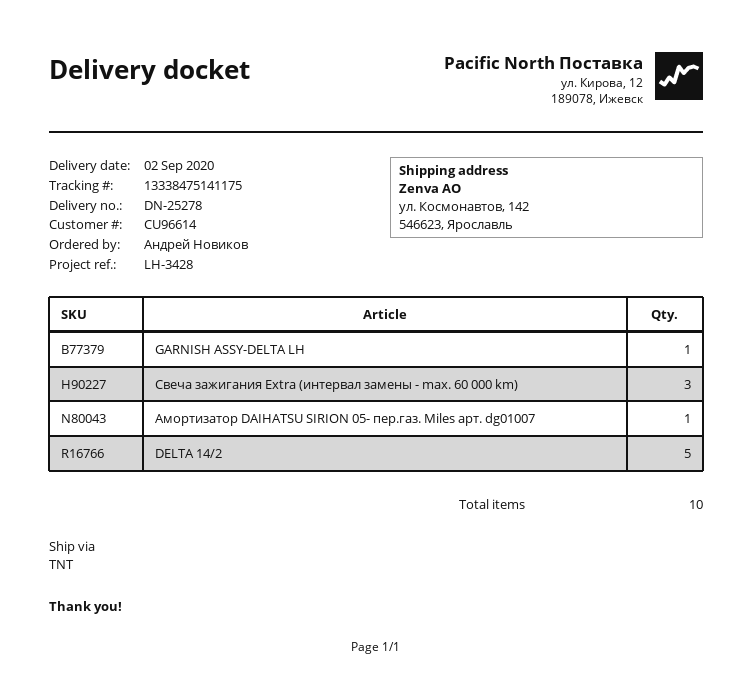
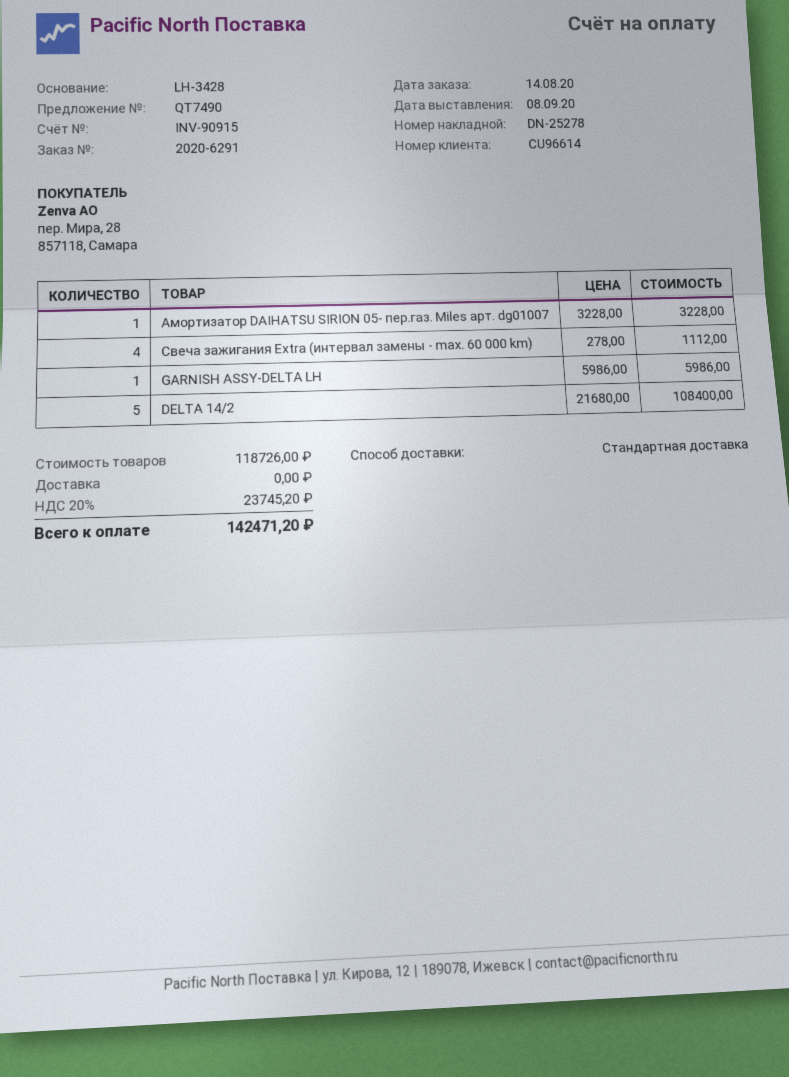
shipping method: TNT -> standard
Свеча зажигания Extra (интервал замены - max. 60 000 km): 3 -> 4

